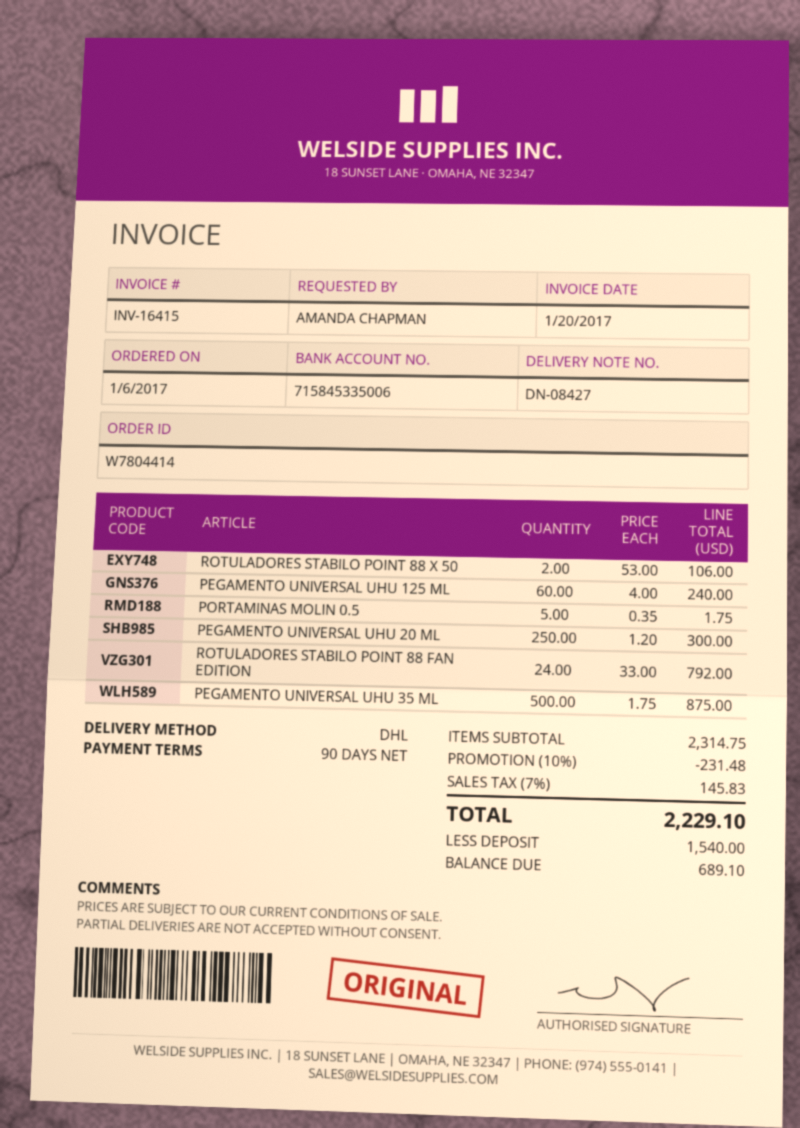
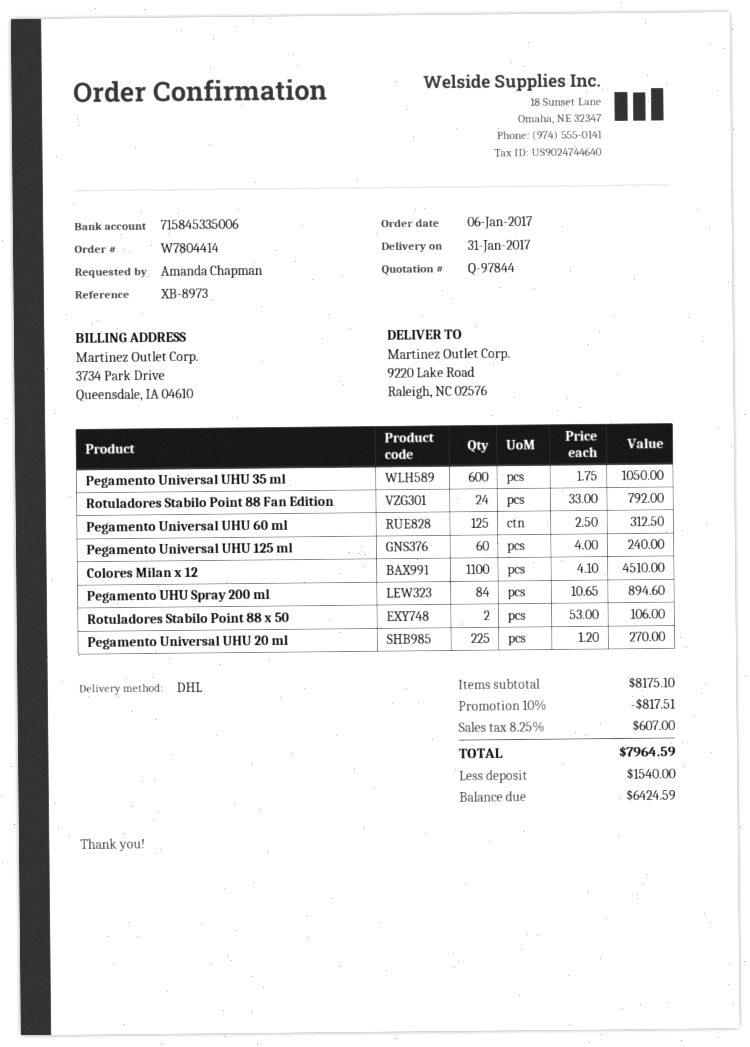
PORTAMINAS MOLIN 0.5: 5 x 0.35 = 1.75 -> none
PEGAMENTO UNIVERSAL UHU 20 ML: 250 x 1.20 = 300.00 -> 225 x 1.20 = 270.00
PEGAMENTO UNIVERSAL UHU 35 ML: 500 x 1.75 = 875.00 -> 600 x 1.75 = 1050.00
Pegamento Universal UHU 60 ml: none -> 125 x 2.50 = 312.50
Colores Milan x 12: none -> 1100 x 4.10 = 4510.00
Pegamento UHU Spray 200 ml: none -> 84 x 10.65 = 894.60
subtotal: 2314.75 -> 8175.10
discount: 10% = 231.48 -> 10% = 817.51
tax: 7% = 145.83 -> 8.25% = 607.00
total: 2229.10 -> 7964.59
balance: 689.10 -> 6424.59

